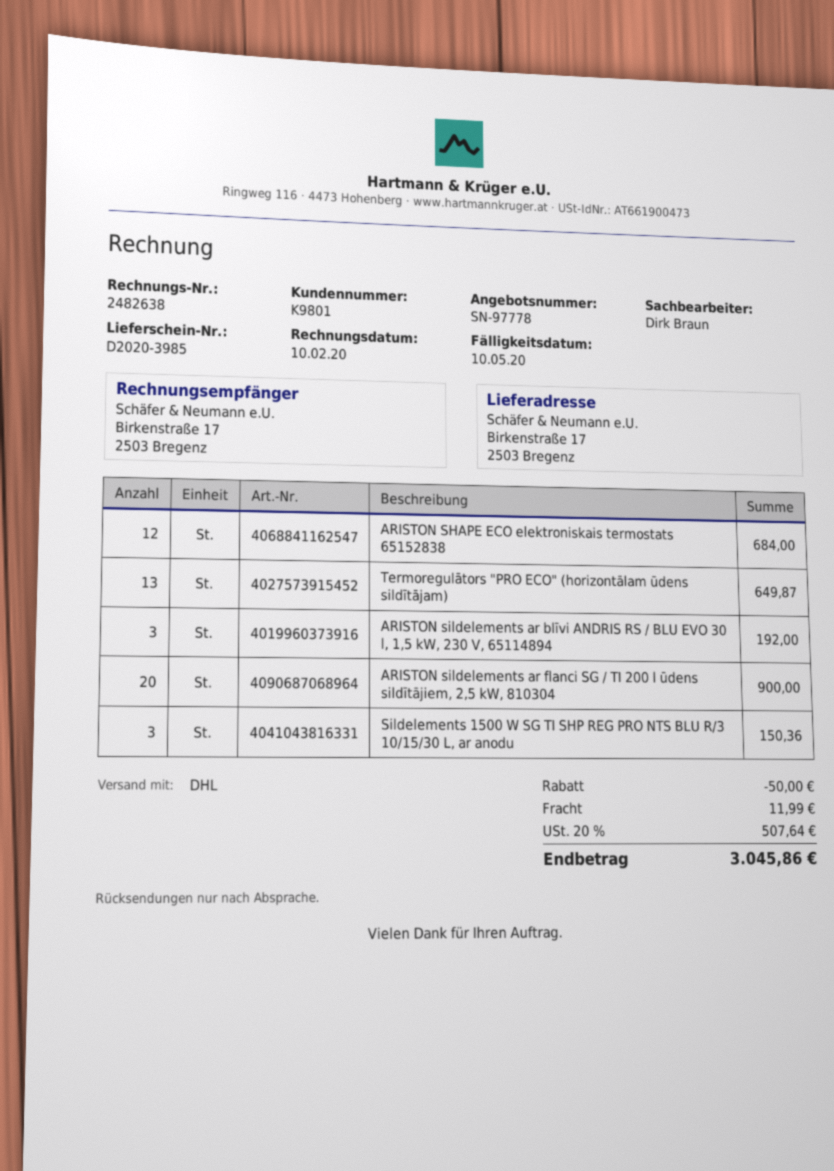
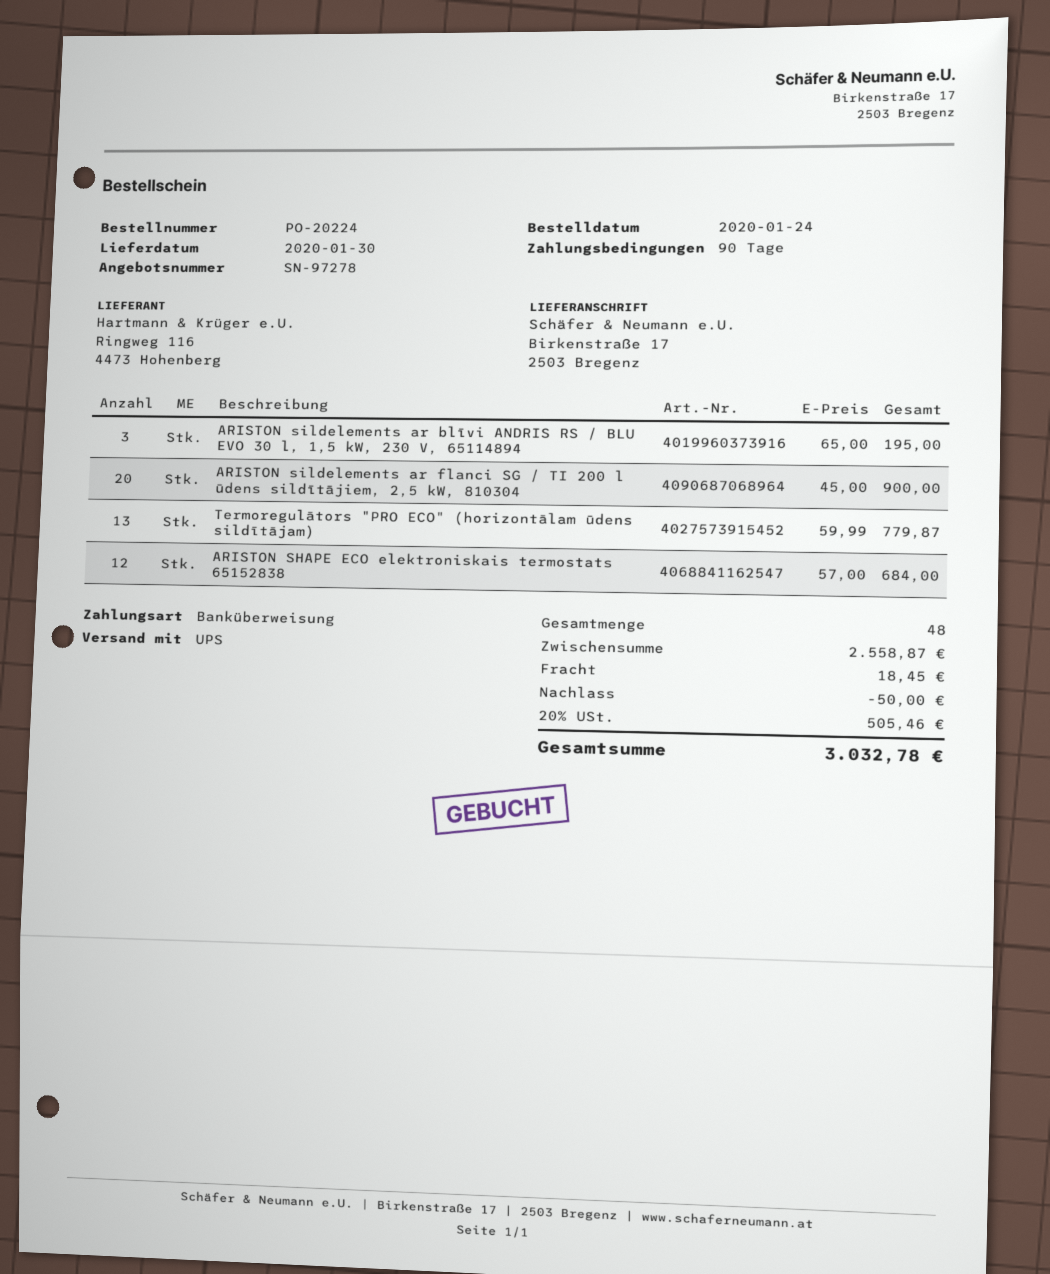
quote number: SN-97778 -> SN-97278
shipping method: DHL -> UPS
Termoregulātors "PRO ECO" (horizontālam ūdens sildītājam): 13 for 649.87 -> 13 for 779.87
ARISTON sildelements ar blīvi ANDRIS RS / BLU EVO 30 l, 1,5 kW, 230 V, 65114894: 3 for 192.00 -> 3 for 195.00
Sildelements 1500 W SG TI SHP REG PRO NTS BLU R/3 10/15/30 L, ar anodu: 3 for 150.36 -> none
shipping: 11.99 -> 18.45
tax: 20% = 507.64 -> 20% = 505.46
total: 3045.86 -> 3032.78

